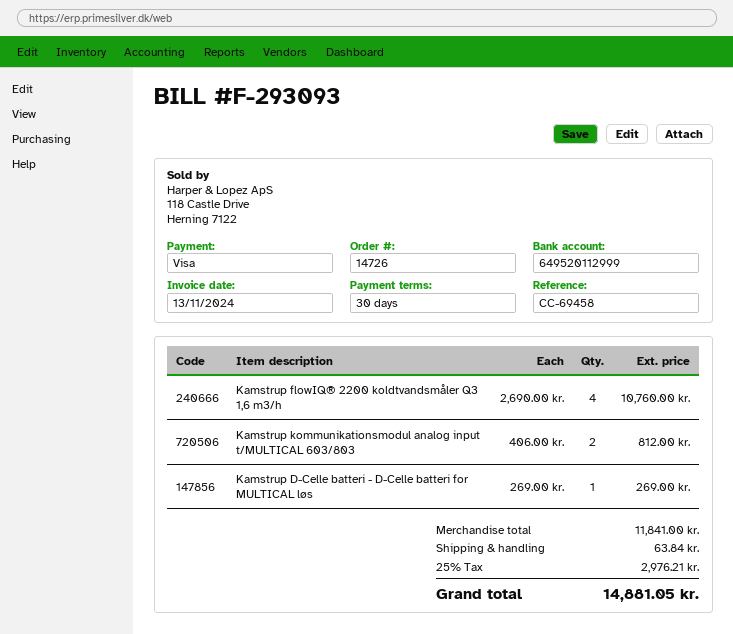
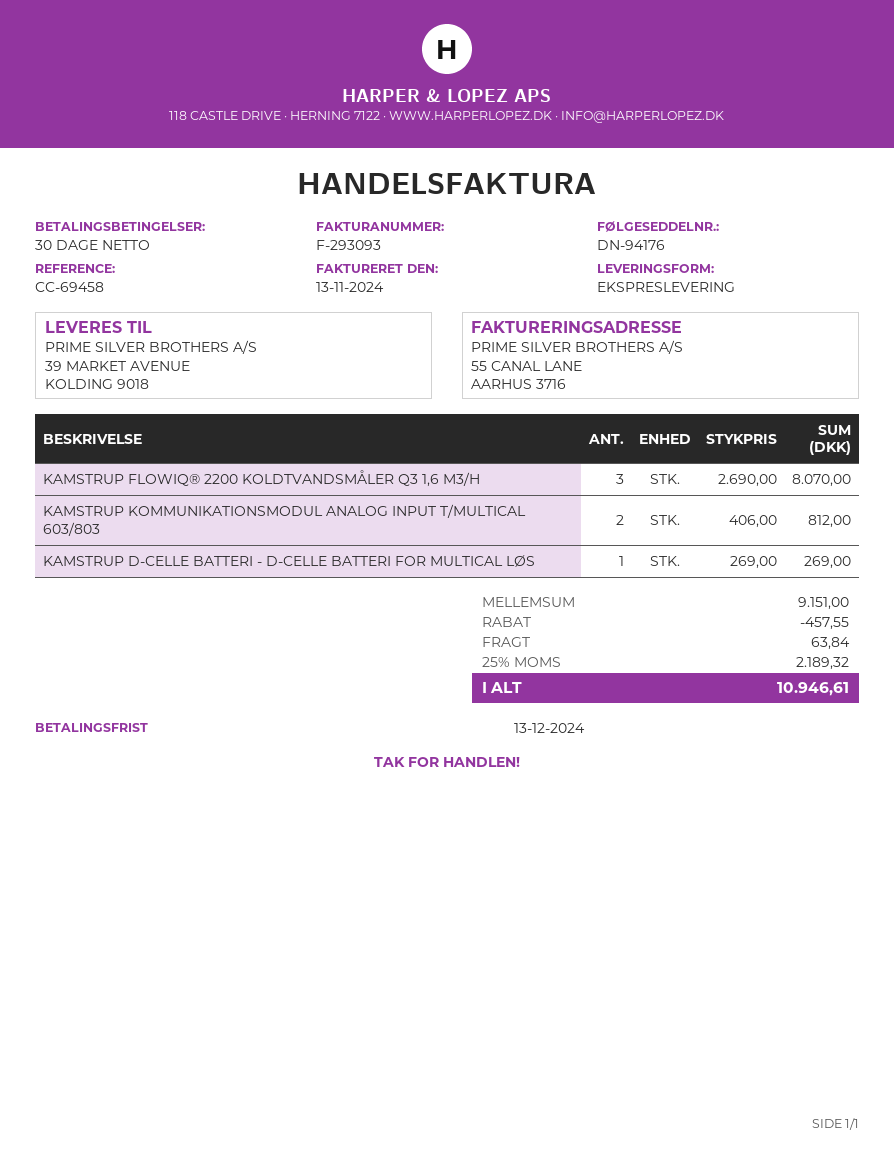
Kamstrup flowIQ® 2200 koldtvandsmåler Q3 1,6 m3/h: 4 x 2690.00 = 10760.00 -> 3 x 2690.00 = 8070.00
subtotal: 11841.00 -> 9151.00
discount: none -> 457.55
tax: 25% = 2976.21 -> 25% = 2189.32
total: 14881.05 -> 10946.61

